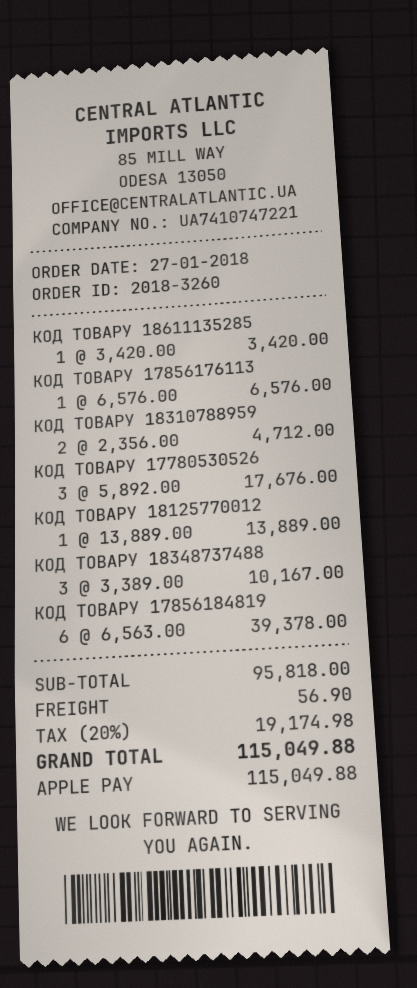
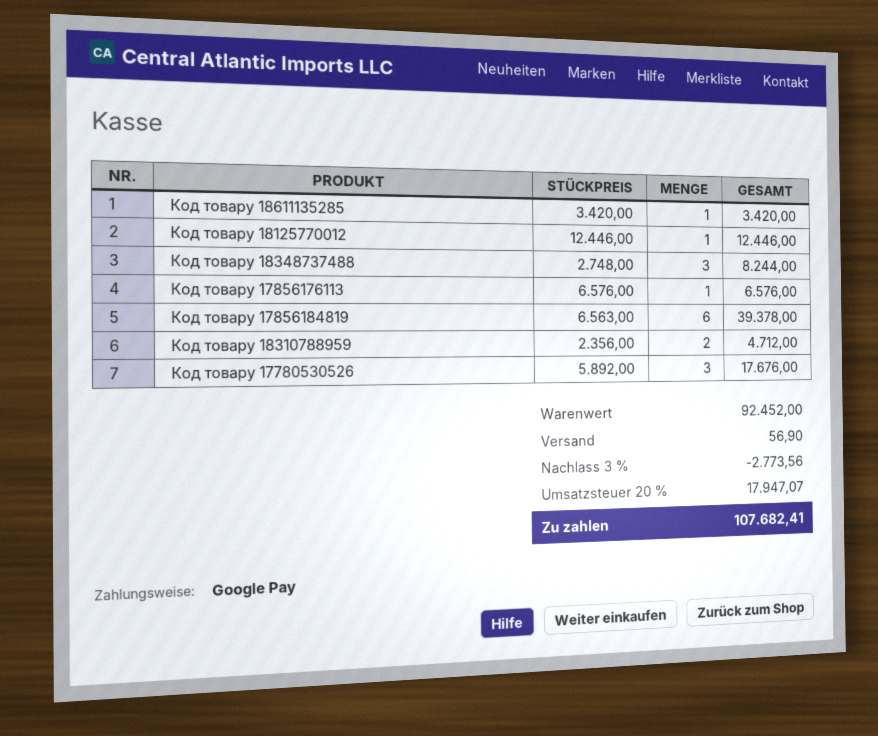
payment method: Apple Pay -> Google Pay
КОД ТОВАРУ 18125770012: 1 x 13889.00 = 13889.00 -> 1 x 12446.00 = 12446.00
КОД ТОВАРУ 18348737488: 3 x 3389.00 = 10167.00 -> 3 x 2748.00 = 8244.00
subtotal: 95818.00 -> 92452.00
discount: none -> 3% = 2773.56
tax: 20% = 19174.98 -> 20% = 17947.07
total: 115049.88 -> 107682.41

